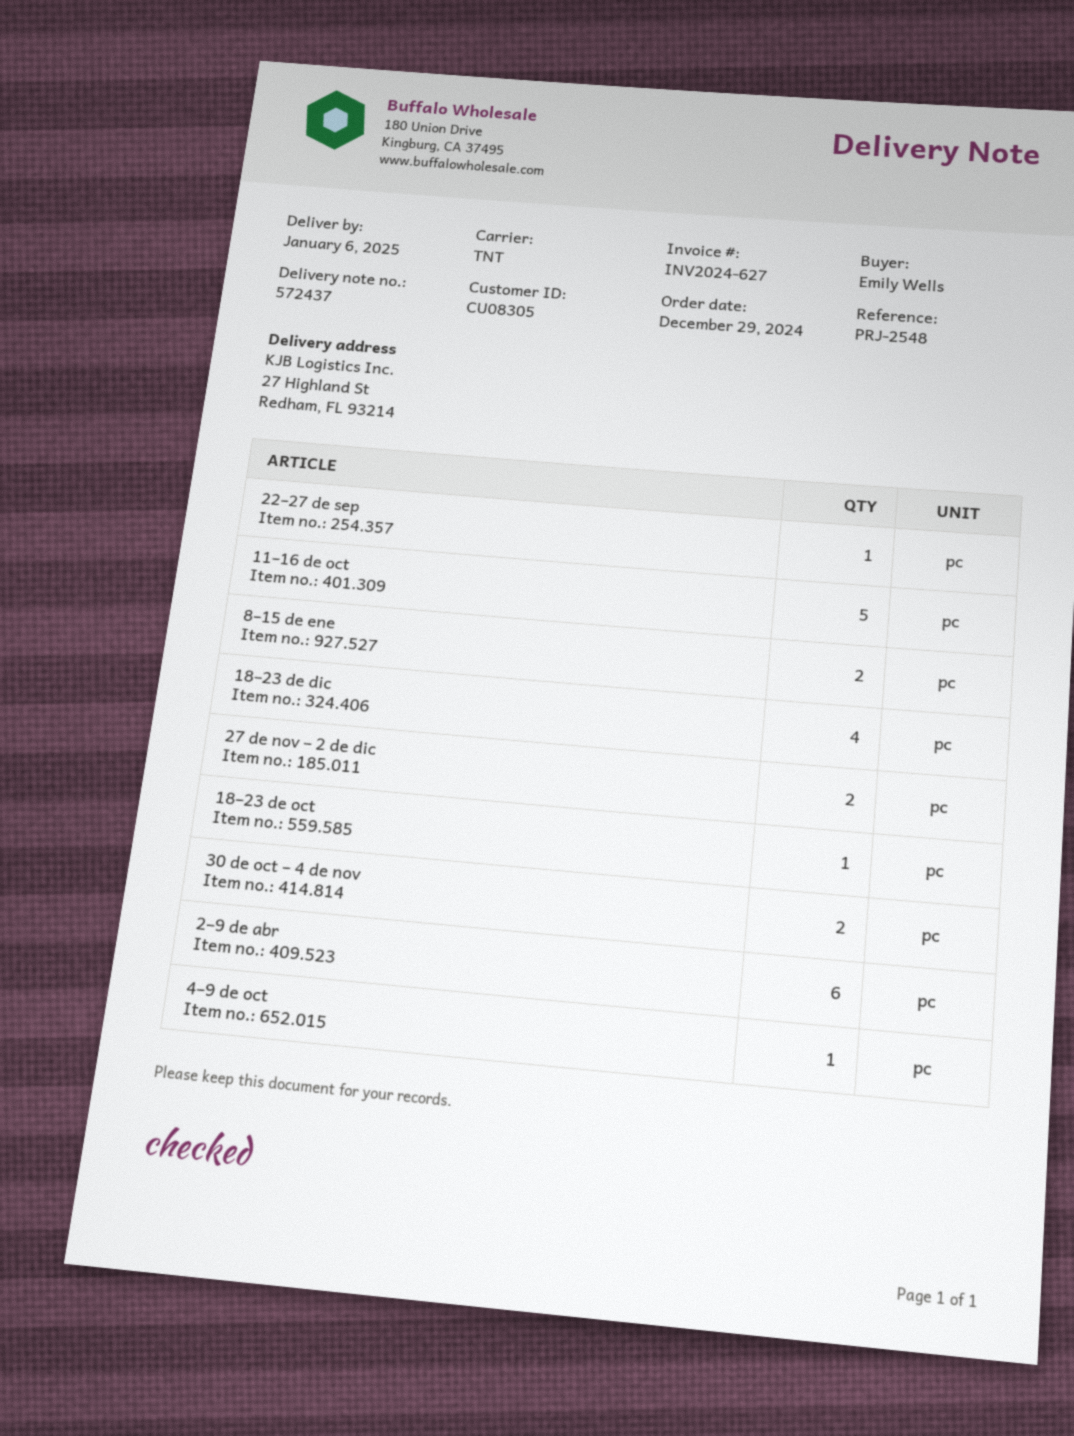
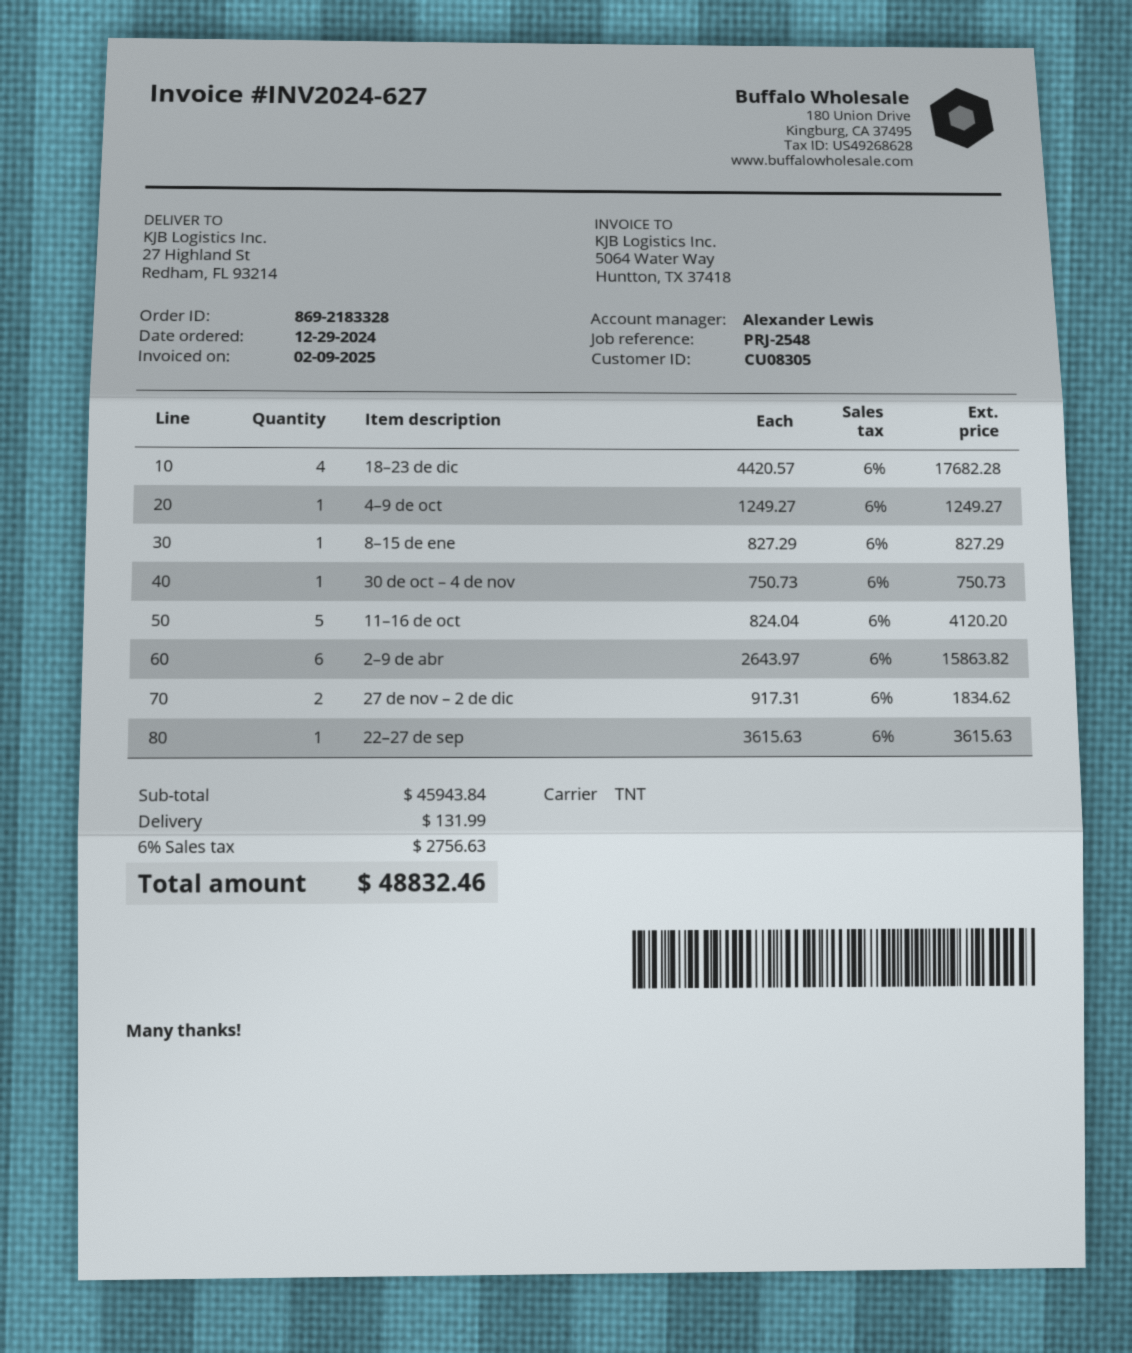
8–15 de ene: 2 -> 1
18–23 de oct: 1 -> none
30 de oct – 4 de nov: 2 -> 1

